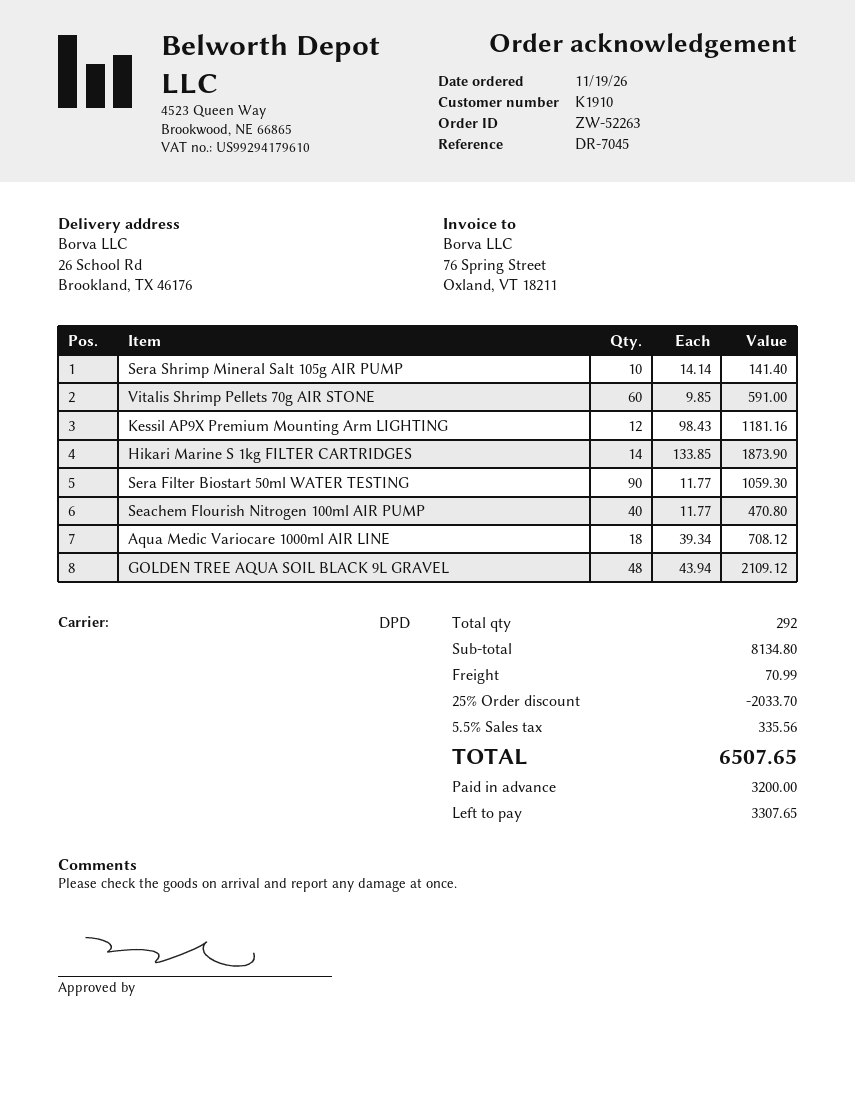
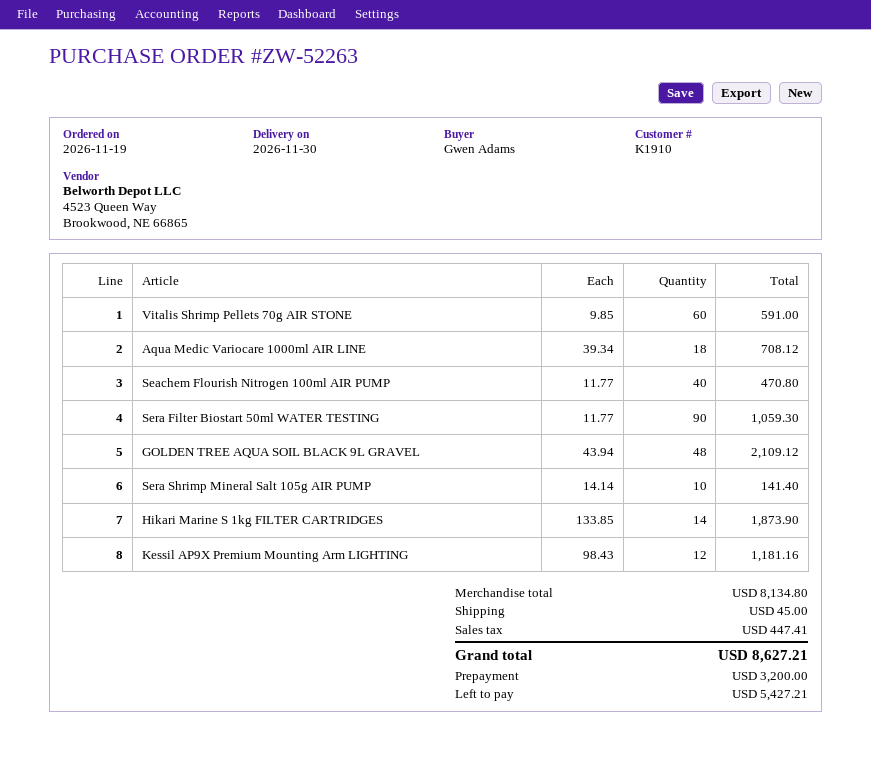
discount: 25% = 2033.70 -> none
shipping: 70.99 -> 45.00
tax: 335.56 -> 447.41
total: 6507.65 -> 8627.21
balance: 3307.65 -> 5427.21

